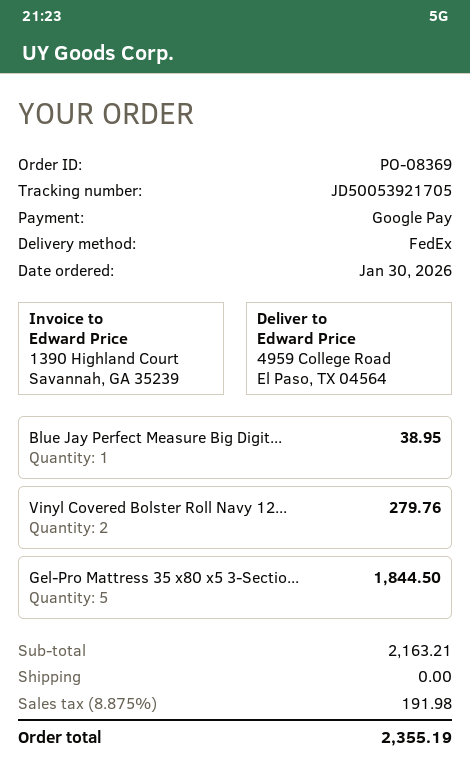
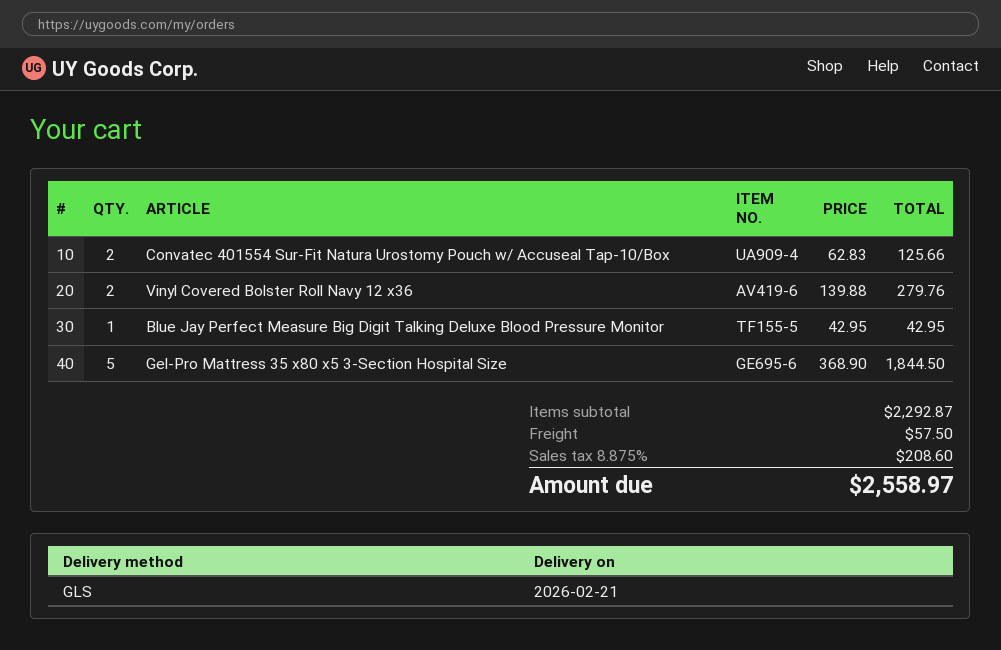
shipping method: FedEx -> GLS
Blue Jay Perfect Measure Big Digit...: 1 for 38.95 -> 1 for 42.95
Convatec 401554 Sur-Fit Natura Urostomy Pouch w/ Accuseal Tap-10/Box: none -> 2 for 125.66
subtotal: 2163.21 -> 2292.87
shipping: 0.00 -> 57.50
tax: 8.875% = 191.98 -> 8.875% = 208.60
total: 2355.19 -> 2558.97

